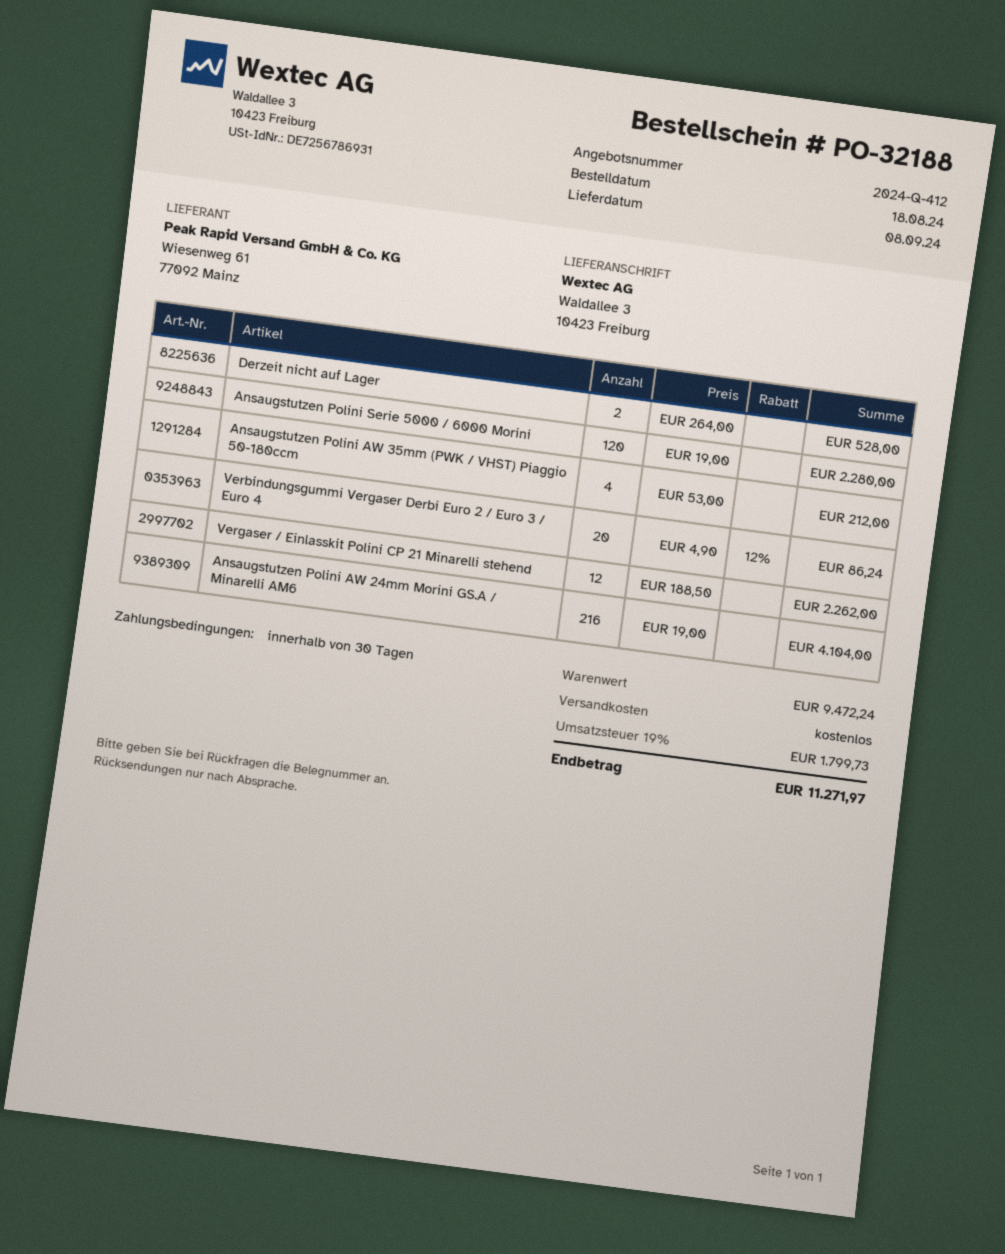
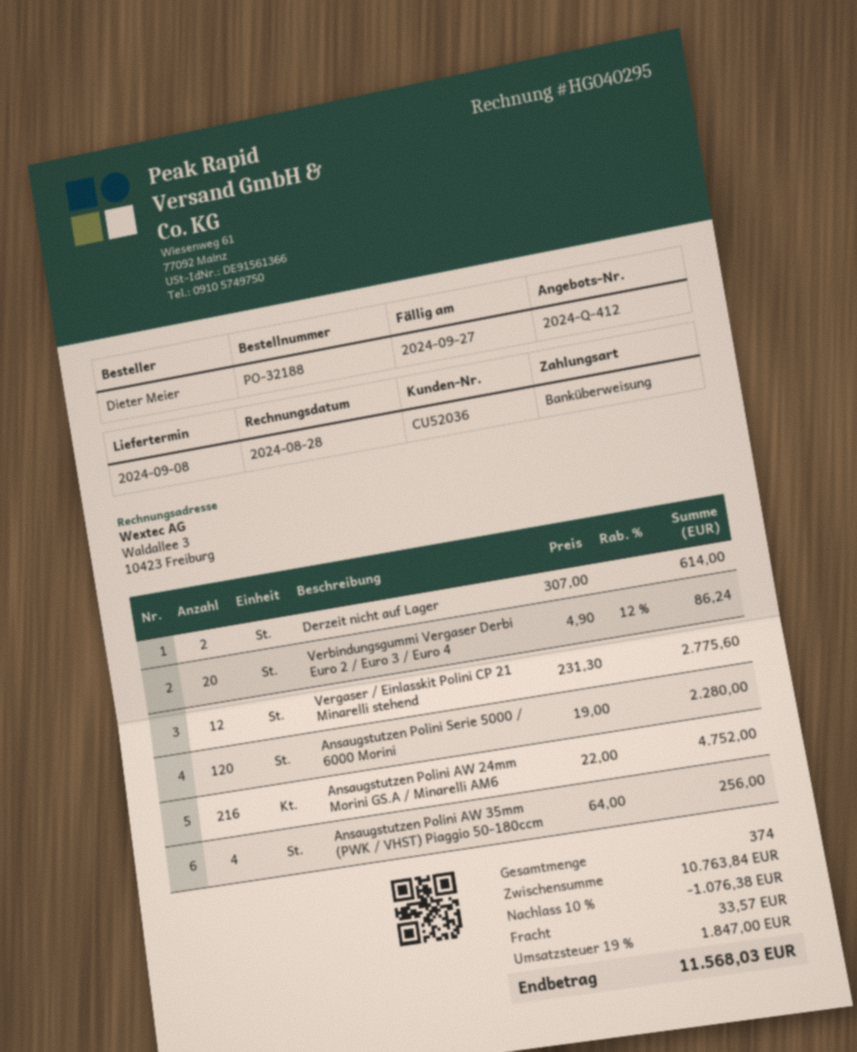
Derzeit nicht auf Lager: 2 x 264.00 = 528.00 -> 2 x 307.00 = 614.00
Ansaugstutzen Polini AW 35mm (PWK / VHST) Piaggio 50-180ccm: 4 x 53.00 = 212.00 -> 4 x 64.00 = 256.00
Vergaser / Einlasskit Polini CP 21 Minarelli stehend: 12 x 188.50 = 2262.00 -> 12 x 231.30 = 2775.60
Ansaugstutzen Polini AW 24mm Morini GS.A / Minarelli AM6: 216 x 19.00 = 4104.00 -> 216 x 22.00 = 4752.00
subtotal: 9472.24 -> 10763.84
discount: none -> 10% = 1076.38
shipping: 0.00 -> 33.57
tax: 19% = 1799.73 -> 19% = 1847.00
total: 11271.97 -> 11568.03

